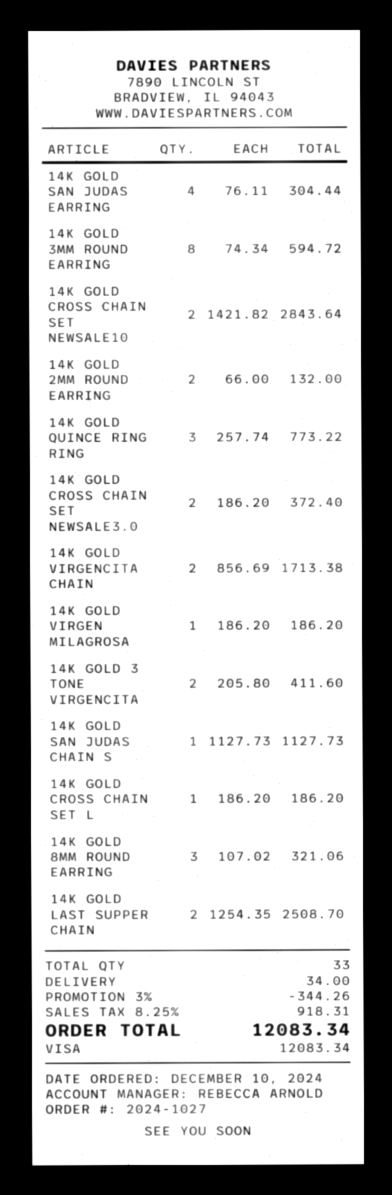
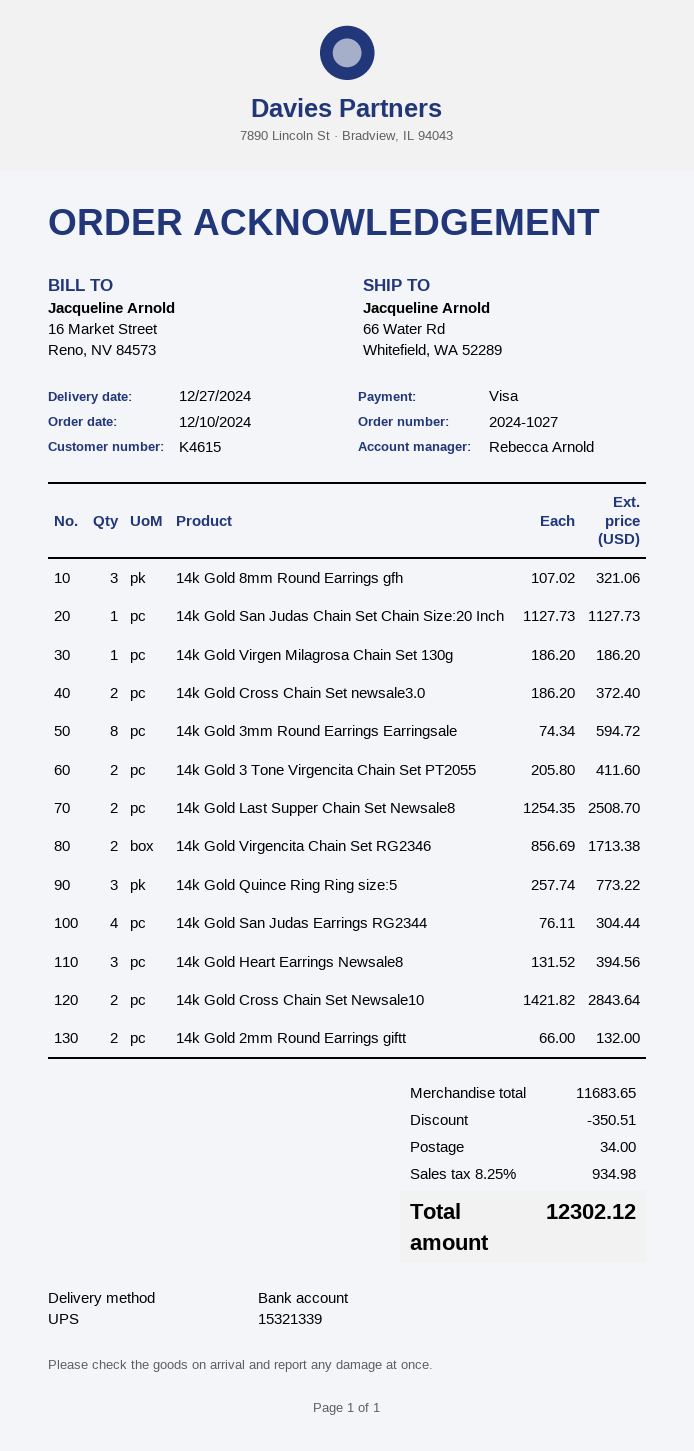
14K GOLD CROSS CHAIN SET L: 1 x 186.20 = 186.20 -> none
14k Gold Heart Earrings Newsale8: none -> 3 x 131.52 = 394.56
discount: 344.26 -> 350.51
tax: 8.25% = 918.31 -> 8.25% = 934.98
total: 12083.34 -> 12302.12

